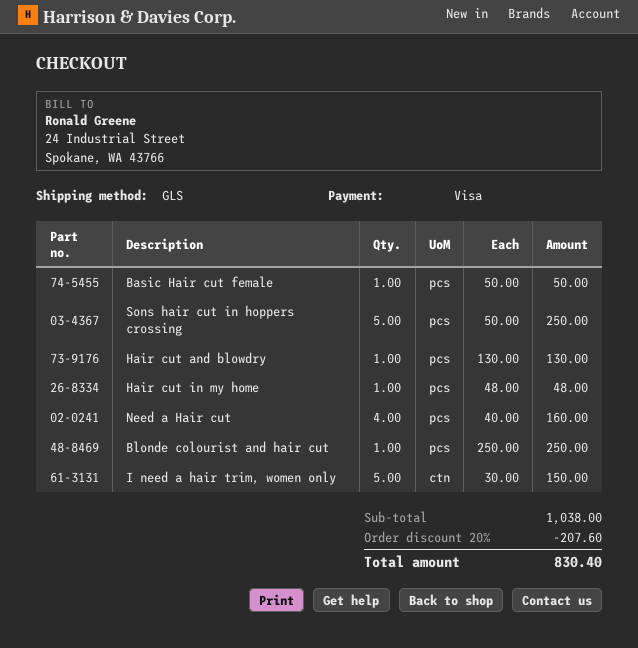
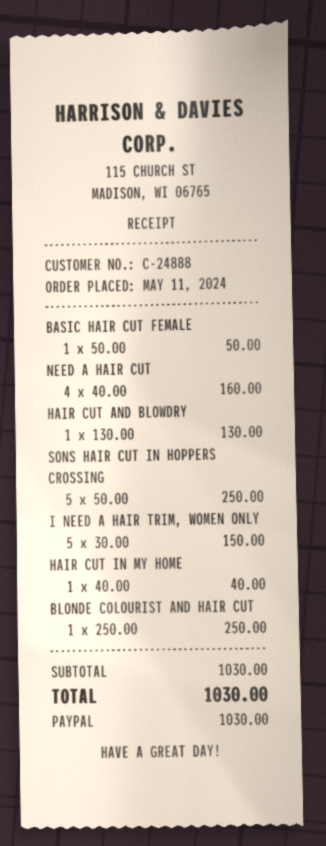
payment method: Visa -> PayPal
Hair cut in my home: 1 x 48.00 = 48.00 -> 1 x 40.00 = 40.00
subtotal: 1038.00 -> 1030.00
discount: 20% = 207.60 -> none
total: 830.40 -> 1030.00

